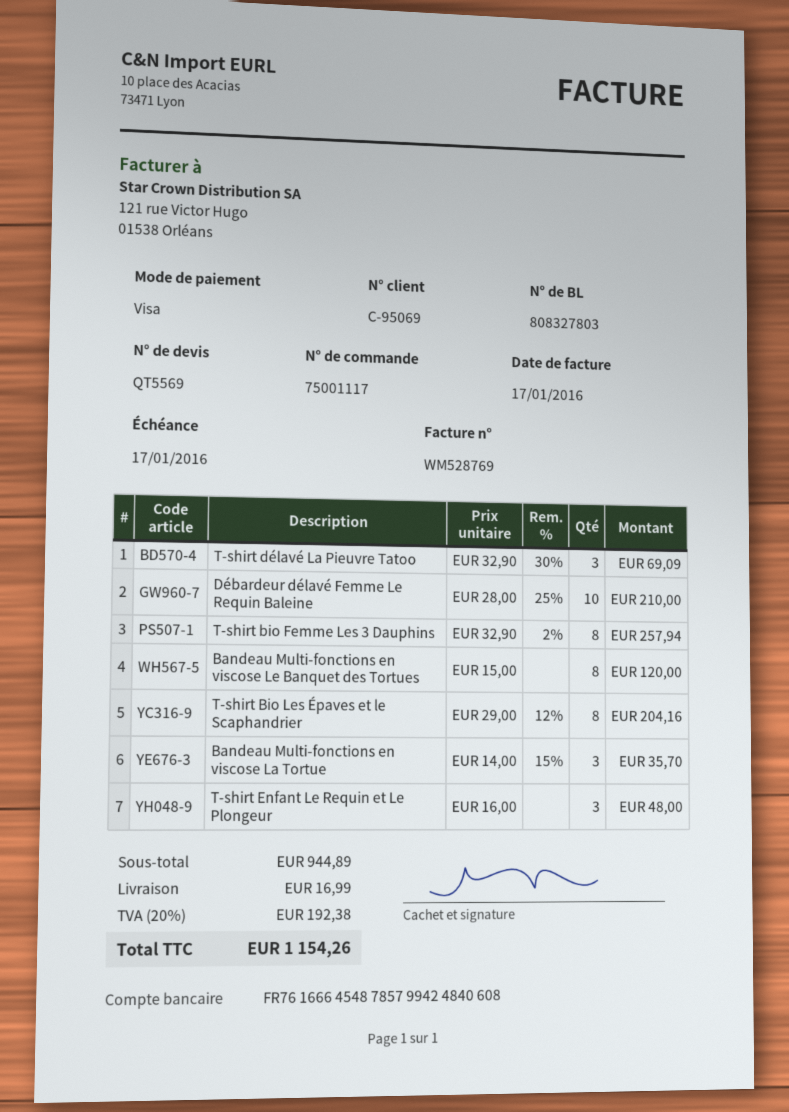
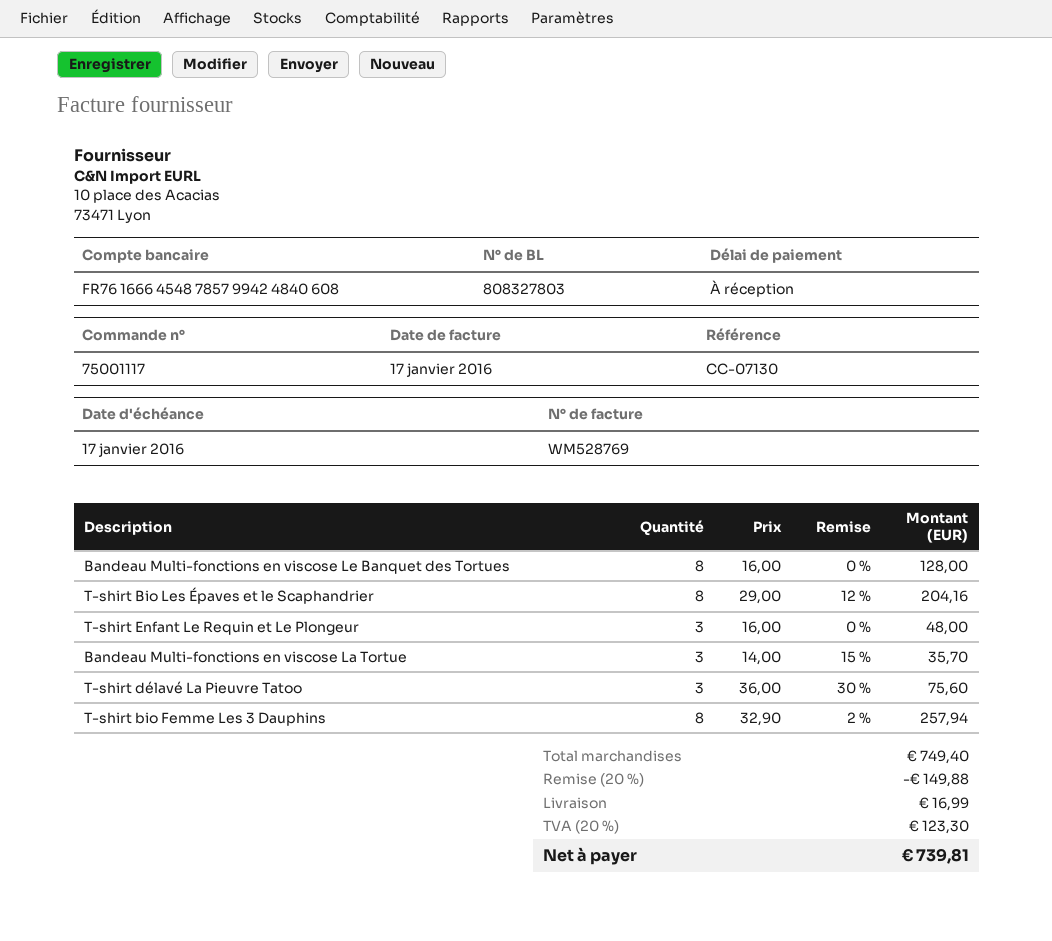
T-shirt délavé La Pieuvre Tatoo: 3 x 32.90 - 30% = 69.09 -> 3 x 36.00 - 30% = 75.60
Débardeur délavé Femme Le Requin Baleine: 10 x 28.00 - 25% = 210.00 -> none
Bandeau Multi-fonctions en viscose Le Banquet des Tortues: 8 x 15.00 = 120.00 -> 8 x 16.00 = 128.00
subtotal: 944.89 -> 749.40
discount: none -> 20% = 149.88
tax: 20% = 192.38 -> 20% = 123.30
total: 1154.26 -> 739.81

